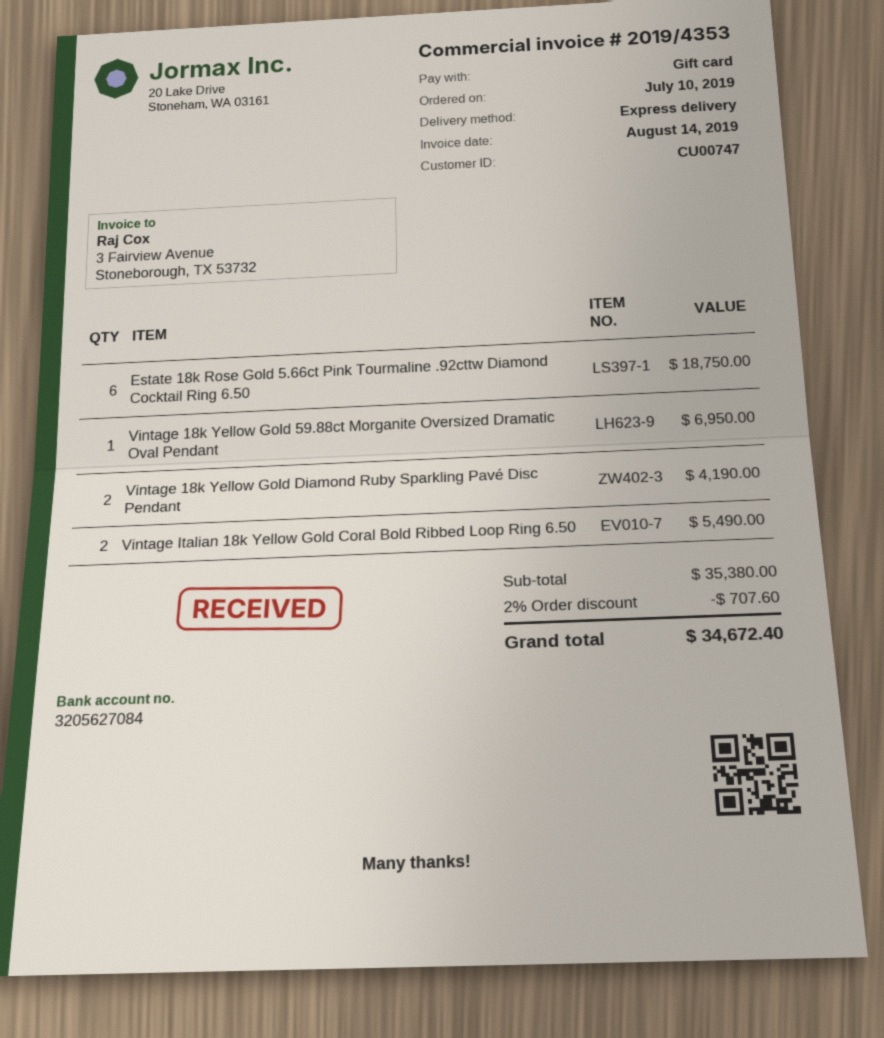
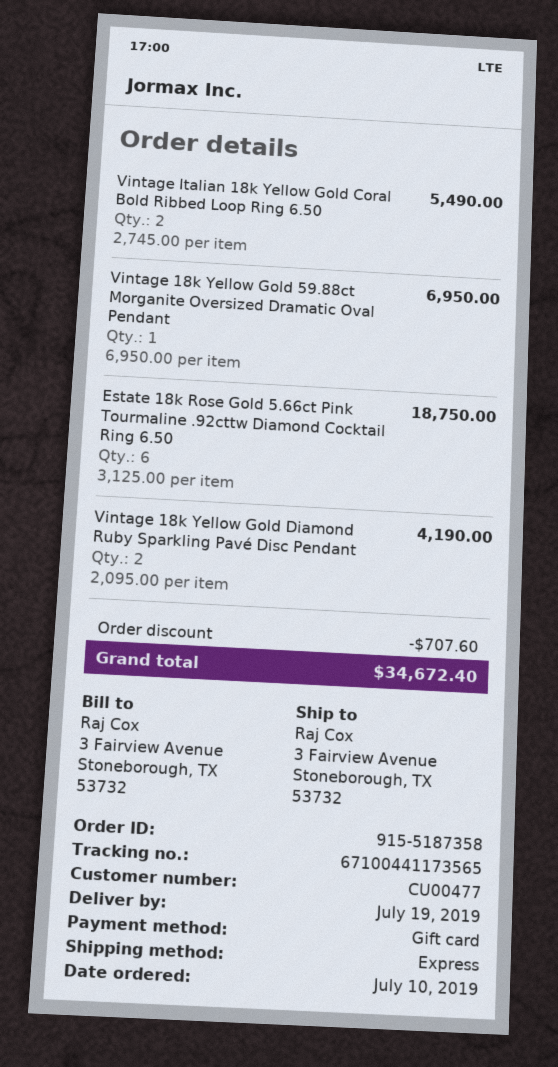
customer number: CU00747 -> CU00477

